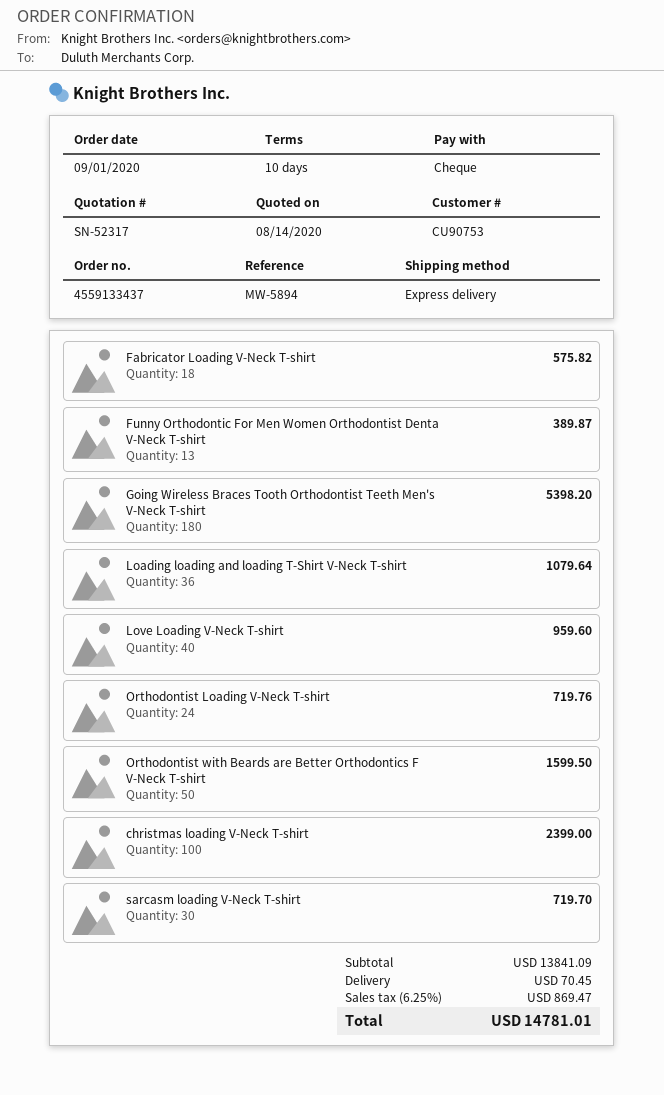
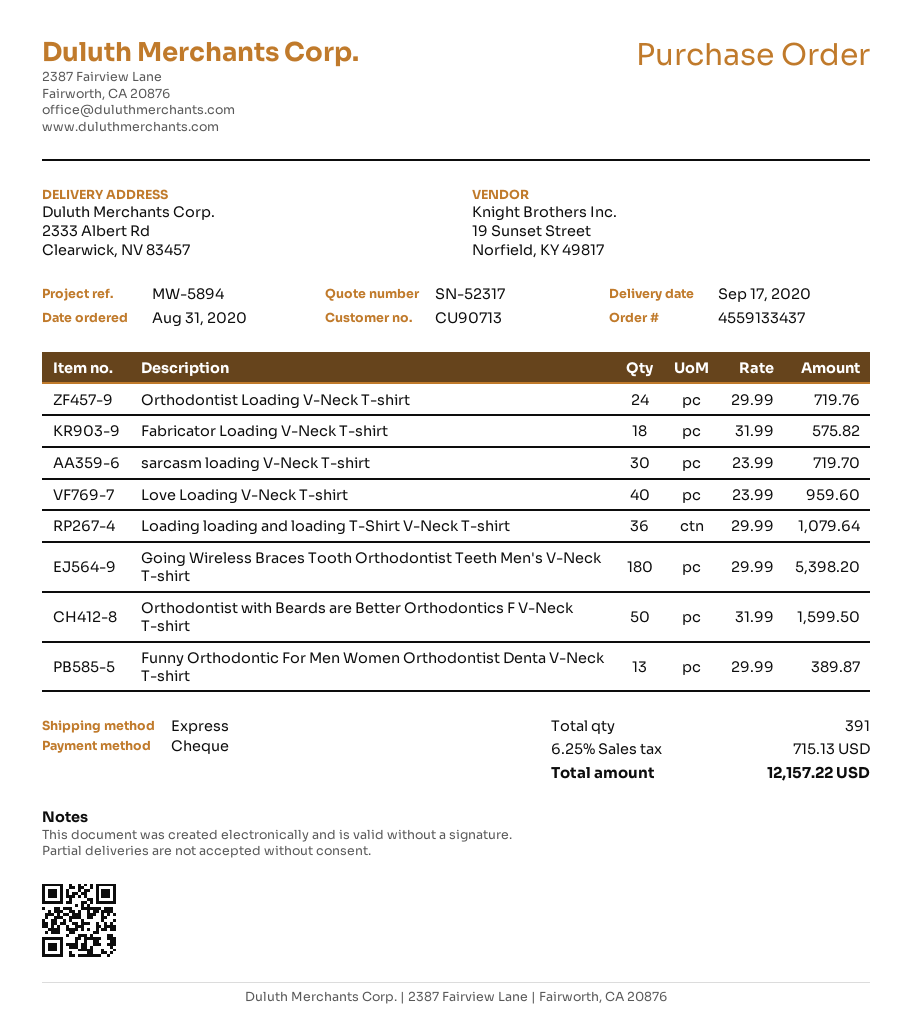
order date: 2020-09-01 -> 2020-08-31
customer number: CU90753 -> CU90713
christmas loading V-Neck T-shirt: 100 for 2399.00 -> none
shipping: 70.45 -> none
tax: 6.25% = 869.47 -> 6.25% = 715.13
total: 14781.01 -> 12157.22

